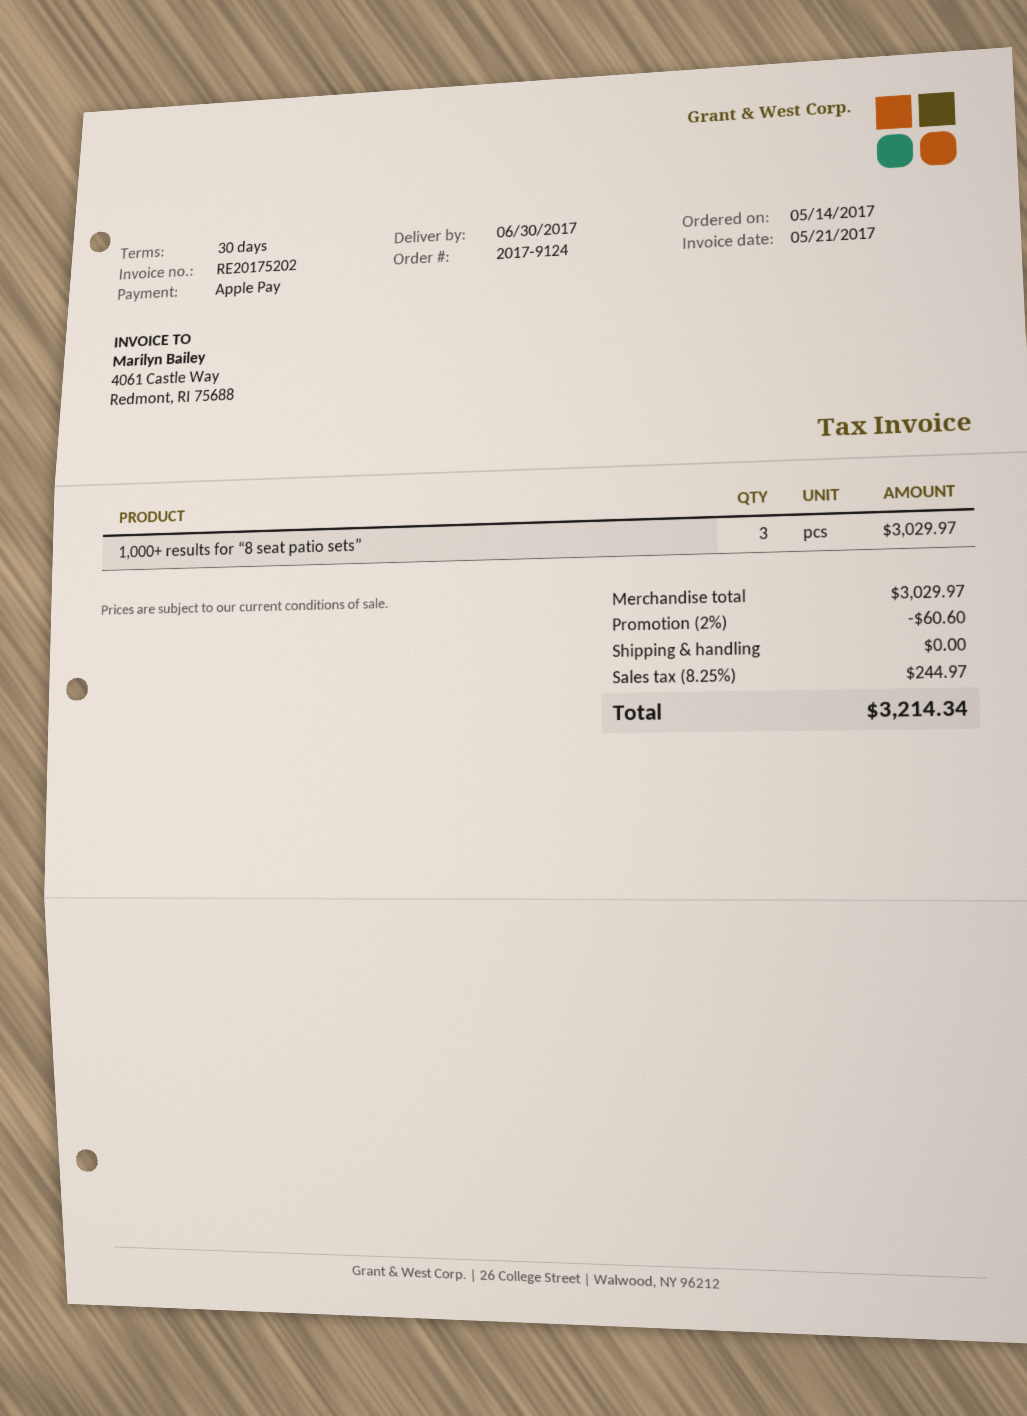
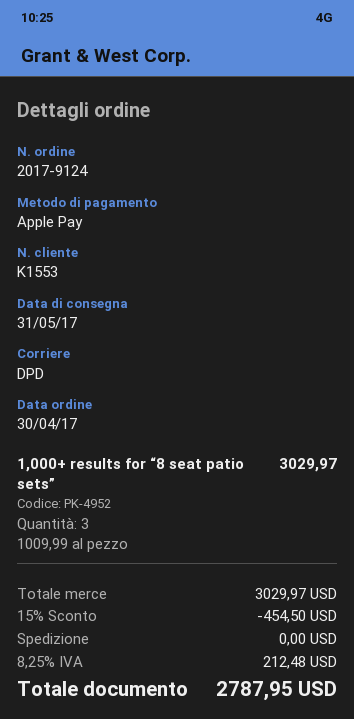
order date: 2017-05-14 -> 2017-04-30
delivery date: 2017-06-30 -> 2017-05-31
discount: 2% = 60.60 -> 15% = 454.50
tax: 8.25% = 244.97 -> 8.25% = 212.48
total: 3214.34 -> 2787.95

